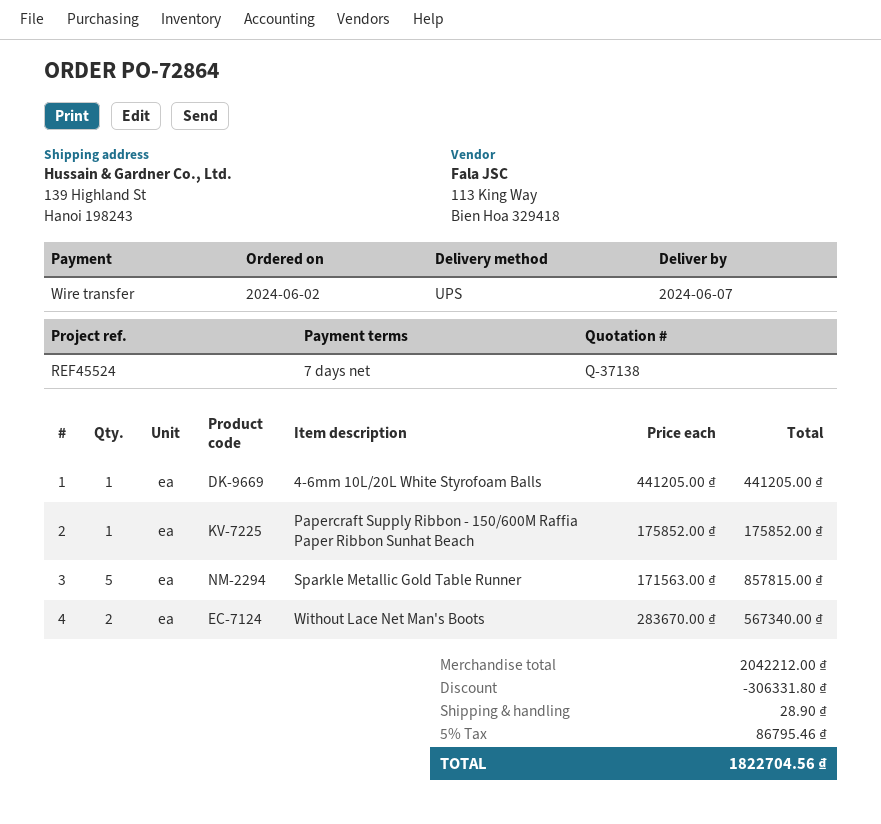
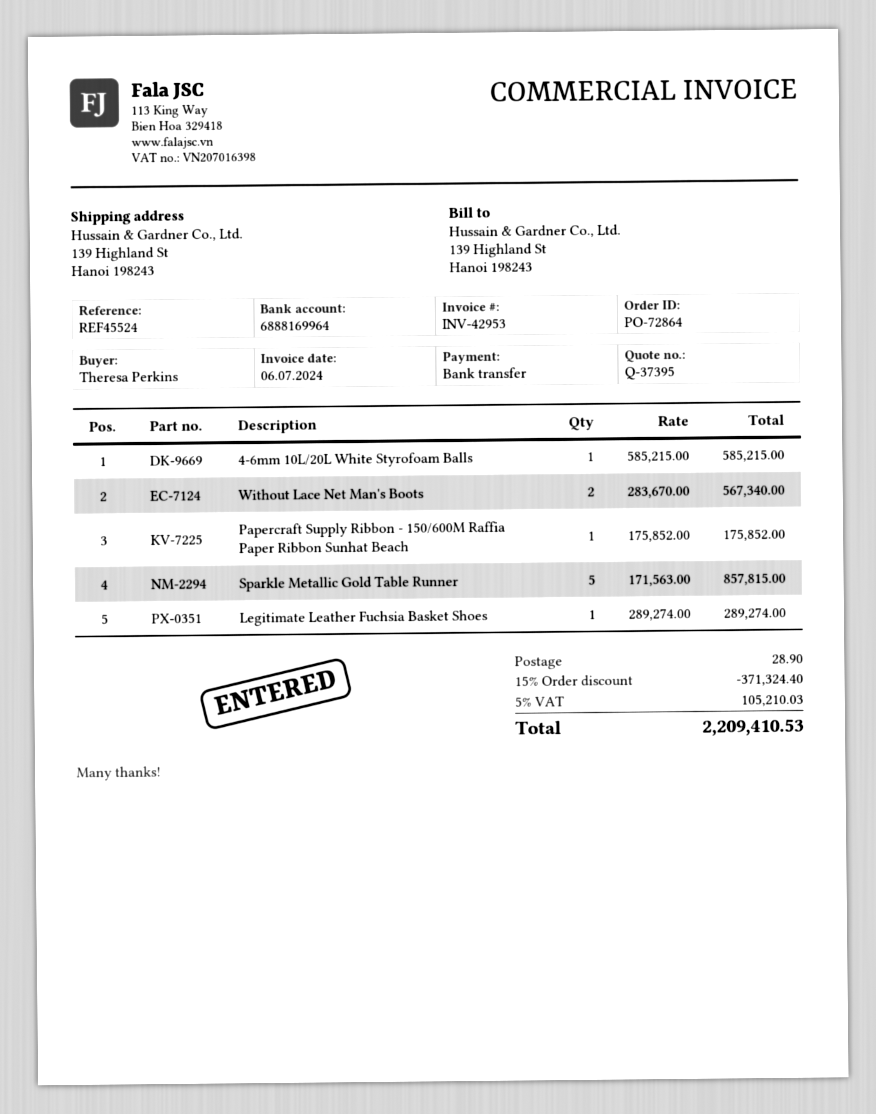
quote number: Q-37138 -> Q-37395
4-6mm 10L/20L White Styrofoam Balls: 1 x 441205.00 = 441205.00 -> 1 x 585215.00 = 585215.00
Legitimate Leather Fuchsia Basket Shoes: none -> 1 x 289274.00 = 289274.00
discount: 306331.80 -> 371324.40
tax: 5% = 86795.46 -> 5% = 105210.03
total: 1822704.56 -> 2209410.53

